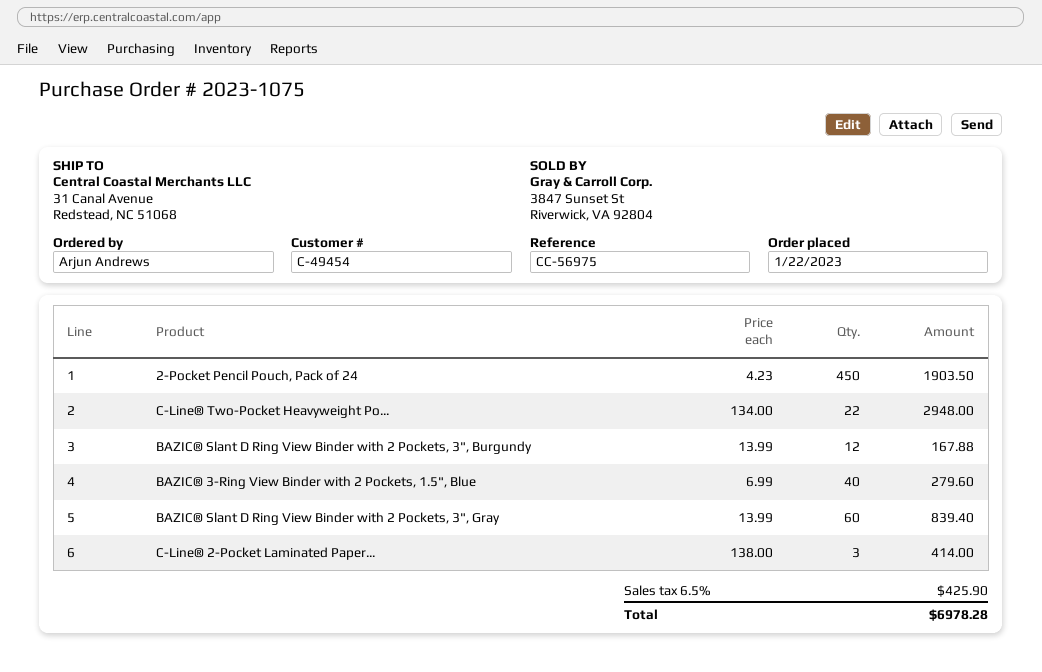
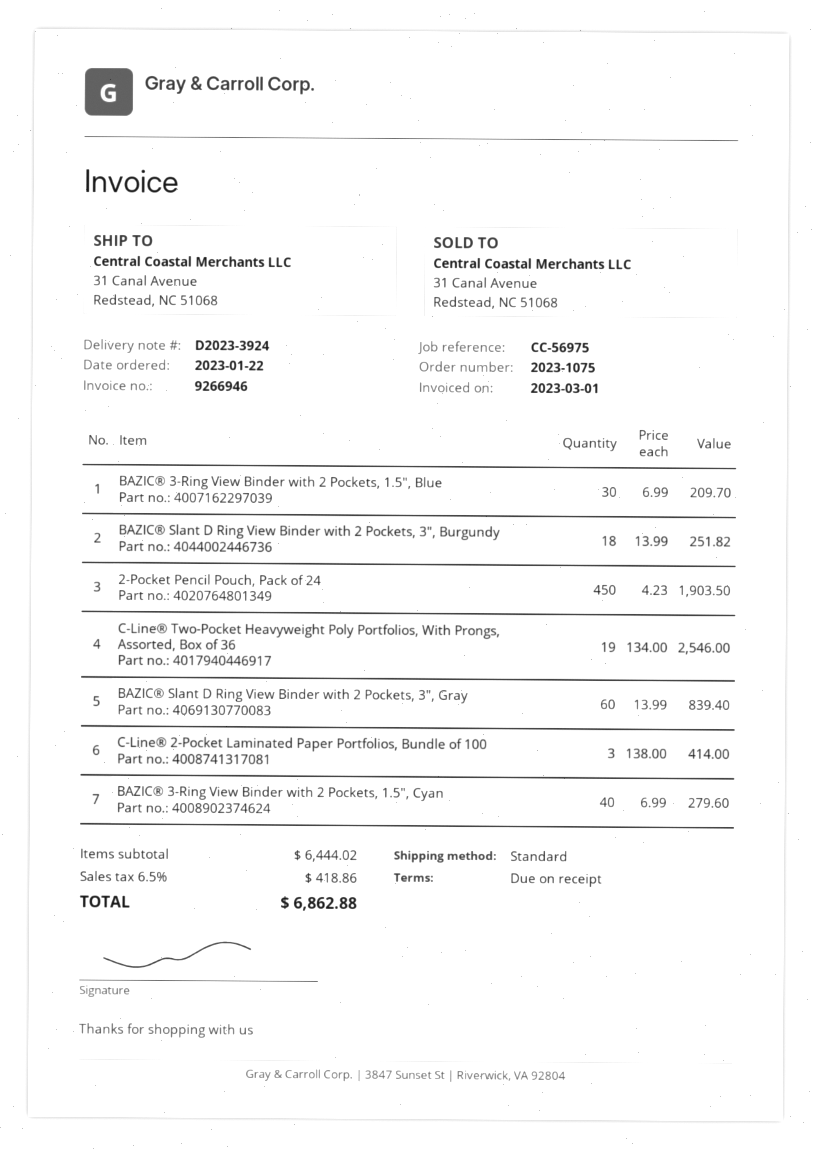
C-Line® Two-Pocket Heavyweight Po...: 22 x 134.00 = 2948.00 -> 19 x 134.00 = 2546.00
BAZIC® Slant D Ring View Binder with 2 Pockets, 3", Burgundy: 12 x 13.99 = 167.88 -> 18 x 13.99 = 251.82
BAZIC® 3-Ring View Binder with 2 Pockets, 1.5", Blue: 40 x 6.99 = 279.60 -> 30 x 6.99 = 209.70
BAZIC® 3-Ring View Binder with 2 Pockets, 1.5", Cyan: none -> 40 x 6.99 = 279.60
tax: 6.5% = 425.90 -> 6.5% = 418.86
total: 6978.28 -> 6862.88

